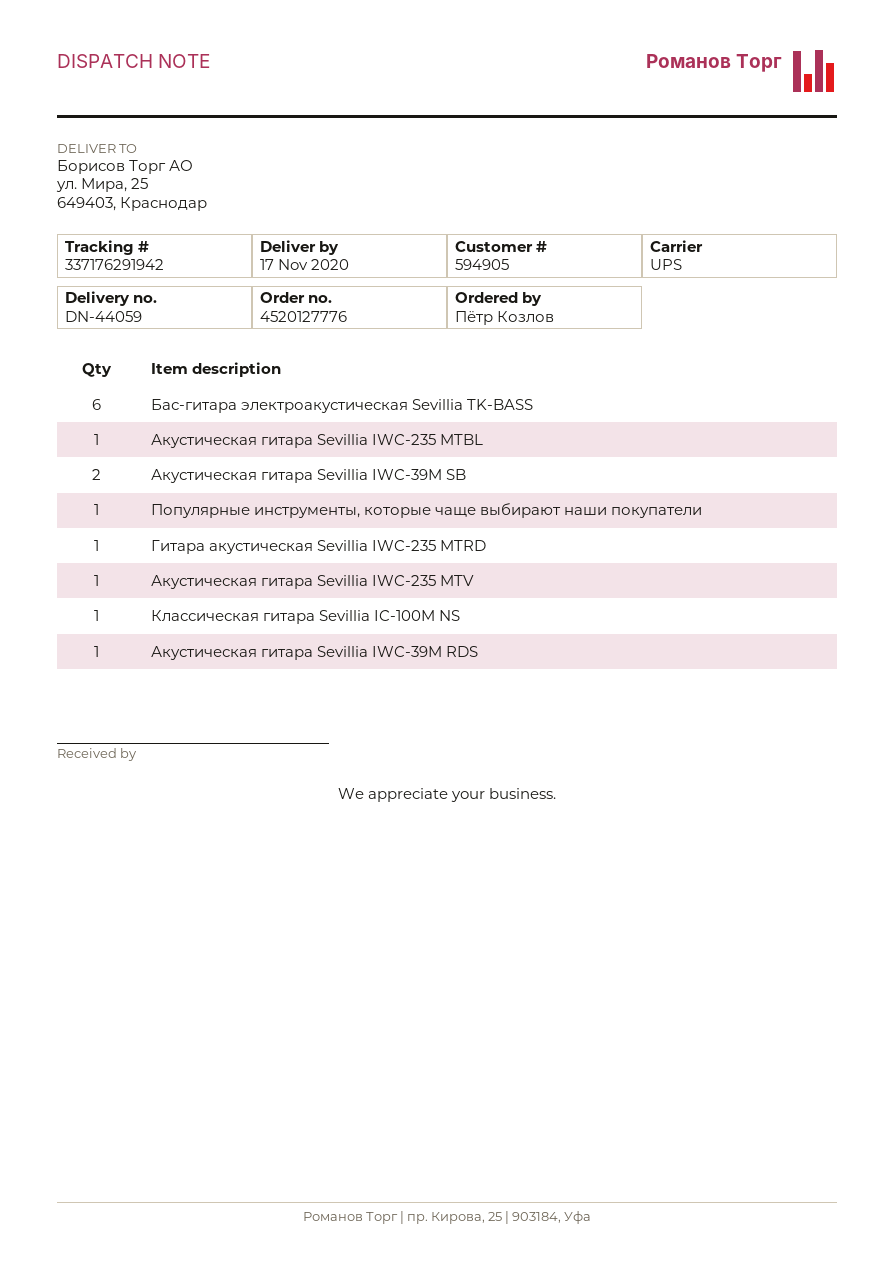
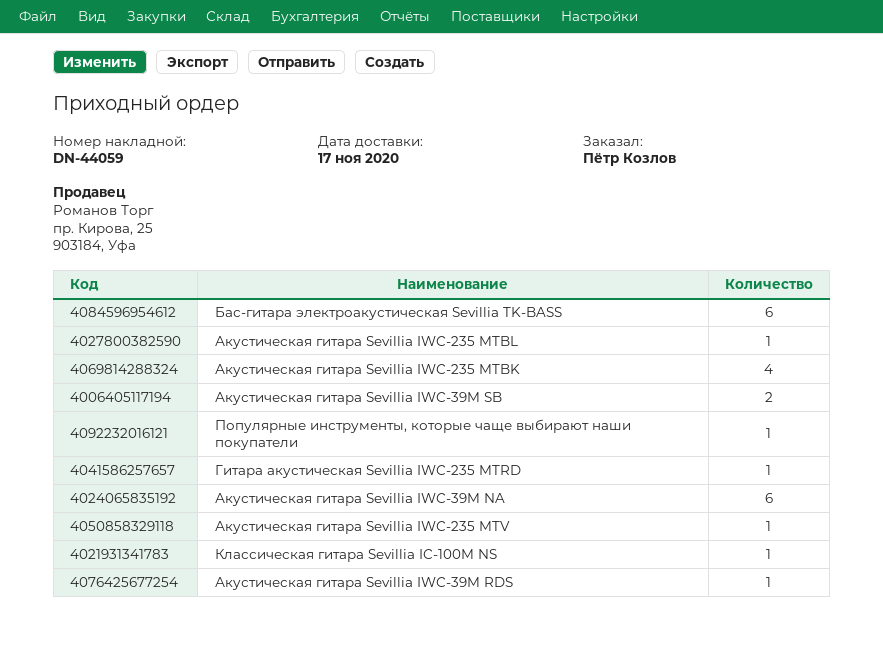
Акустическая гитара Sevillia IWC-235 MTBK: none -> 4
Акустическая гитара Sevillia IWC-39M NA: none -> 6

